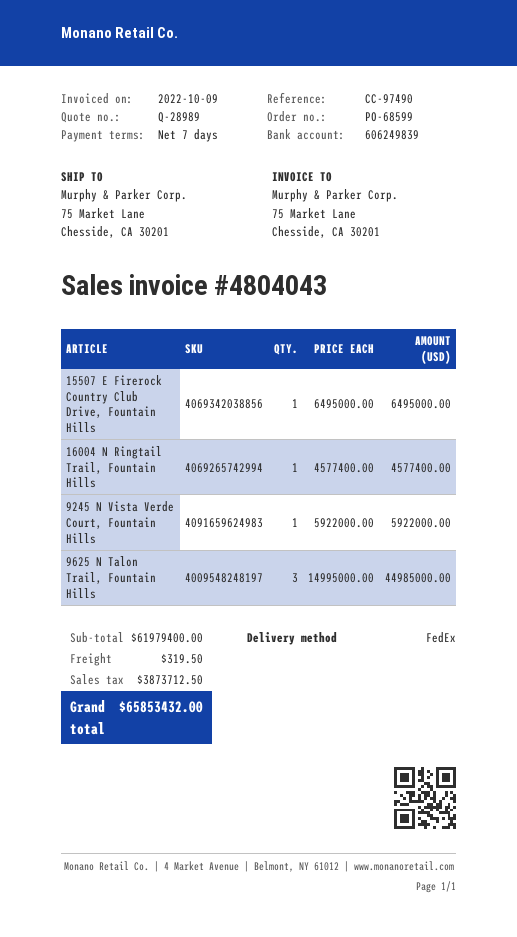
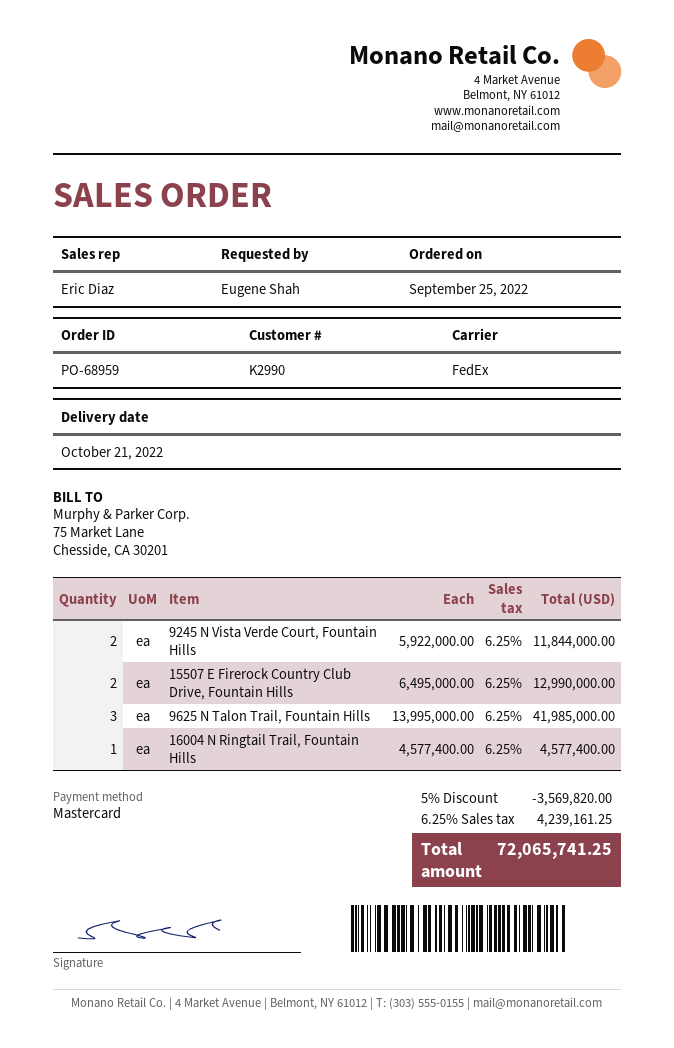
order number: PO-68599 -> PO-68959
15507 E Firerock Country Club Drive, Fountain Hills: 1 x 6495000.00 = 6495000.00 -> 2 x 6495000.00 = 12990000.00
9245 N Vista Verde Court, Fountain Hills: 1 x 5922000.00 = 5922000.00 -> 2 x 5922000.00 = 11844000.00
9625 N Talon Trail, Fountain Hills: 3 x 14995000.00 = 44985000.00 -> 3 x 13995000.00 = 41985000.00
discount: none -> 5% = 3569820.00
shipping: 319.50 -> none
tax: 3873712.50 -> 4239161.25
total: 65853432.00 -> 72065741.25

